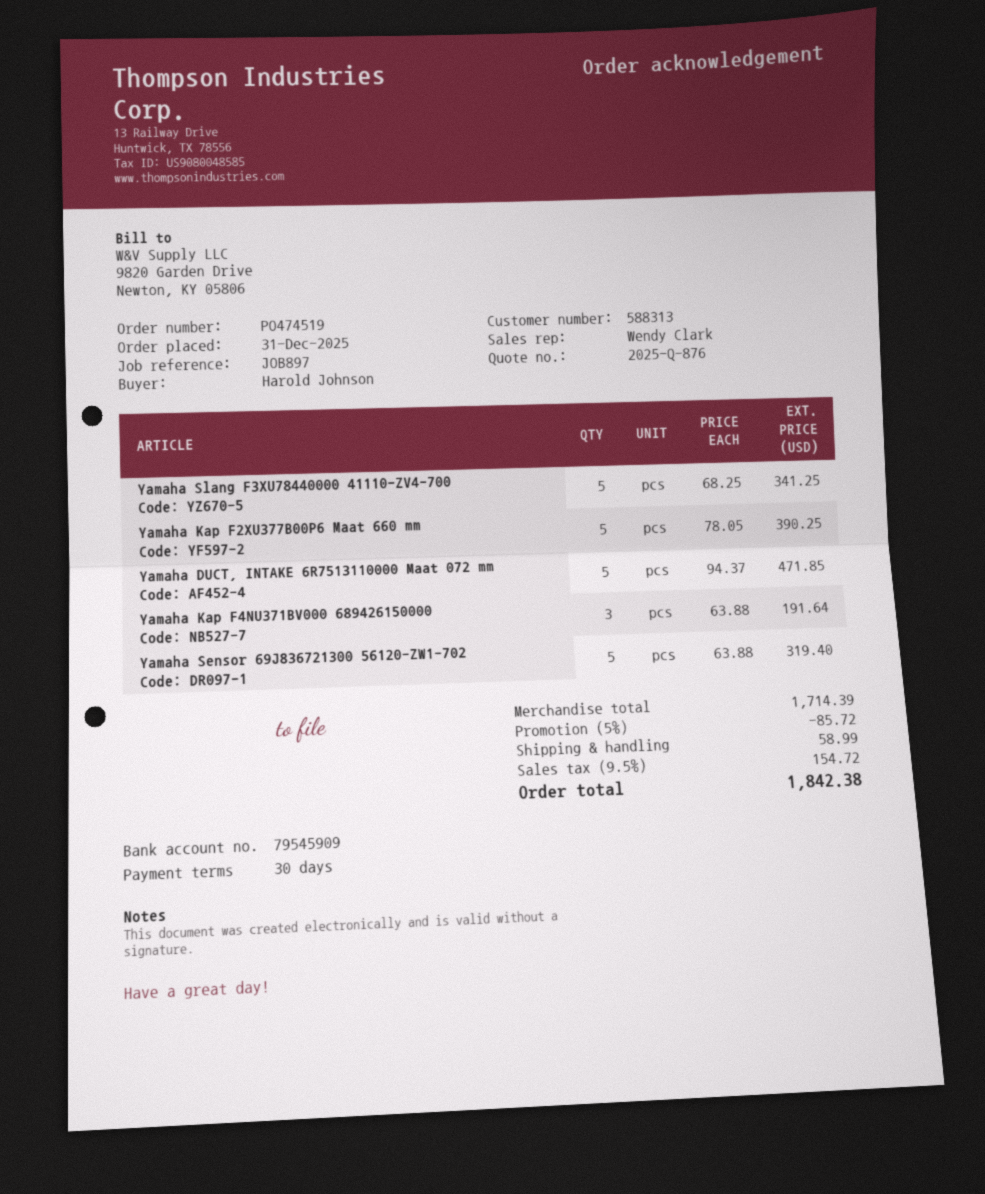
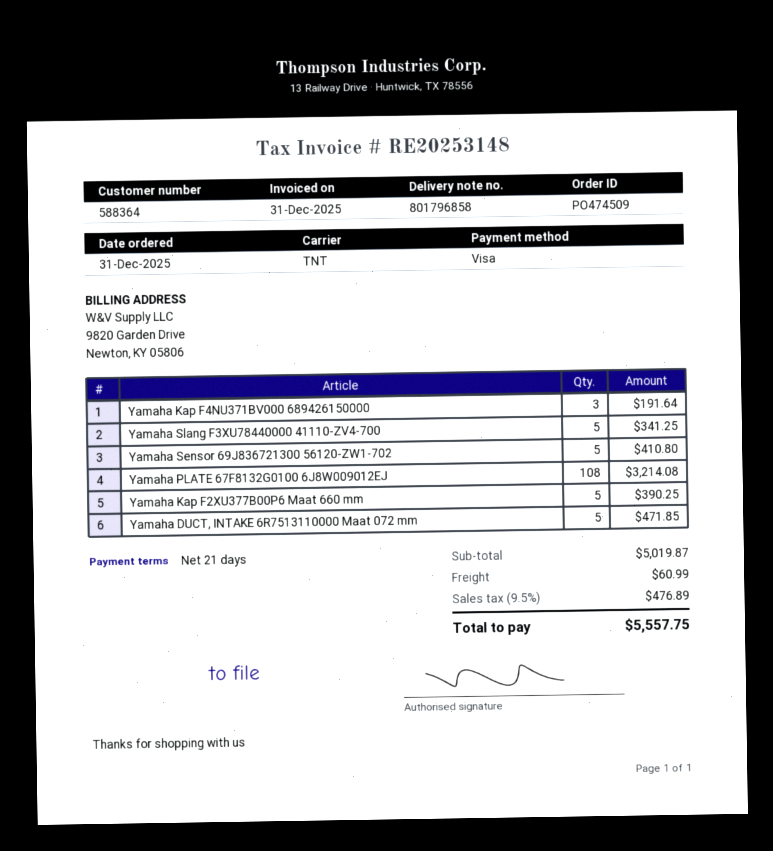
order number: PO474519 -> PO474509
payment terms: 30 days -> 21 days
customer number: 588313 -> 588364
Yamaha Sensor 69J836721300 56120-ZW1-702: 5 for 319.40 -> 5 for 410.80
Yamaha PLATE 67F8132G0100 6J8W009012EJ: none -> 108 for 3214.08
subtotal: 1714.39 -> 5019.87
discount: 5% = 85.72 -> none
shipping: 58.99 -> 60.99
tax: 9.5% = 154.72 -> 9.5% = 476.89
total: 1842.38 -> 5557.75

